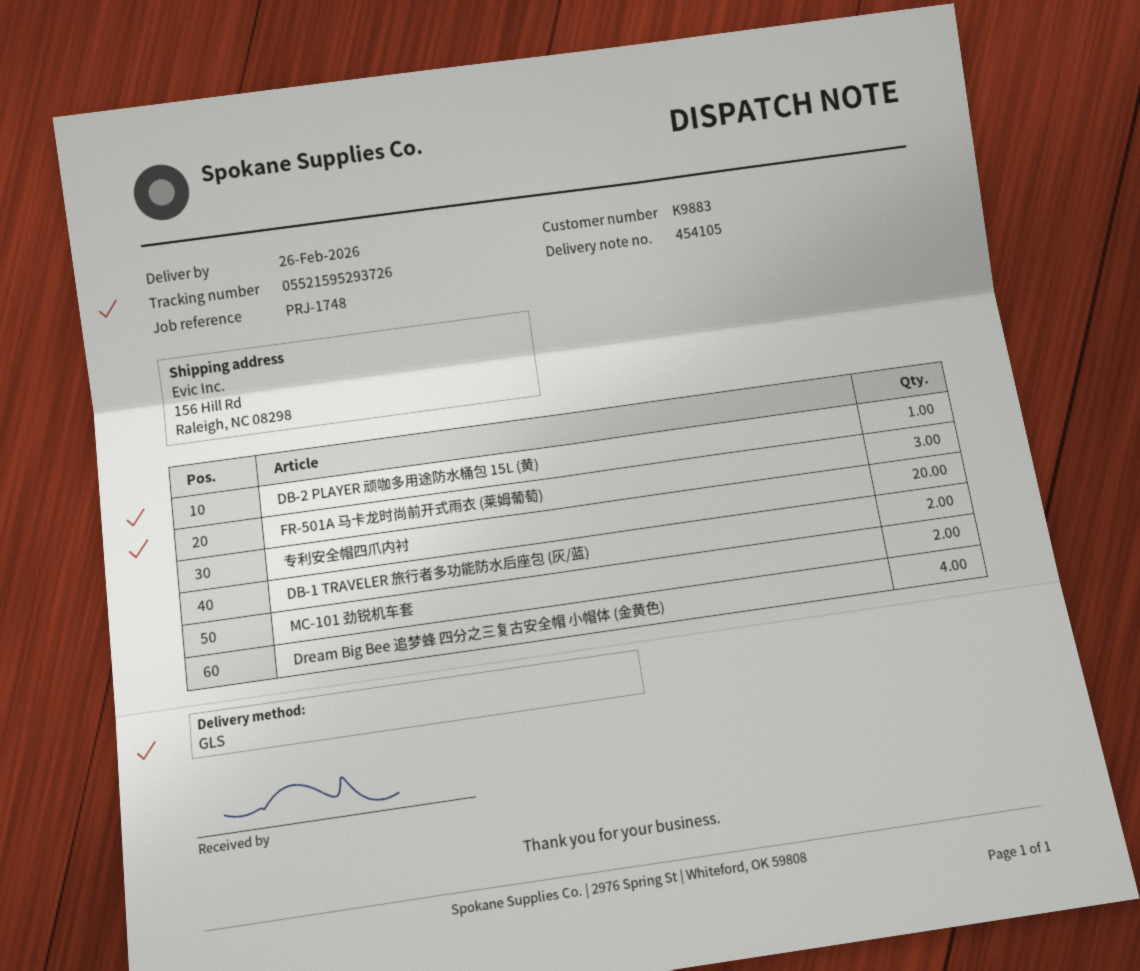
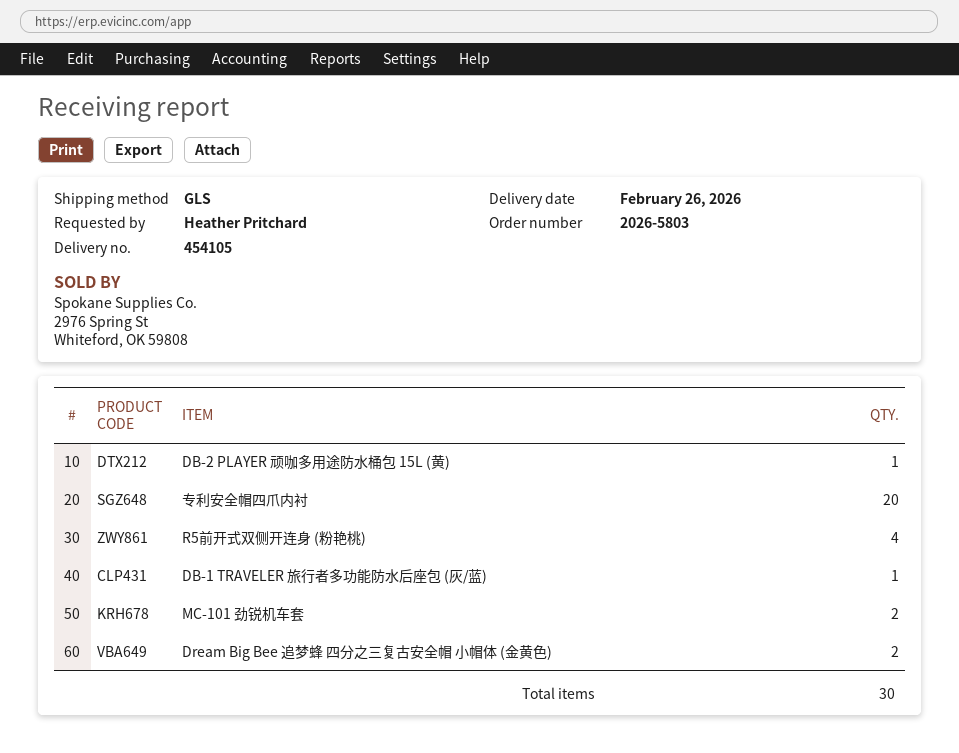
FR-501A 马卡龙时尚前开式雨衣 (莱姆葡萄): 3 -> none
DB-1 TRAVELER 旅行者多功能防水后座包 (灰/蓝): 2 -> 1
Dream Big Bee 追梦蜂 四分之三复古安全帽 小帽体 (金黄色): 4 -> 2
R5前开式双侧开连身 (粉艳桃): none -> 4

